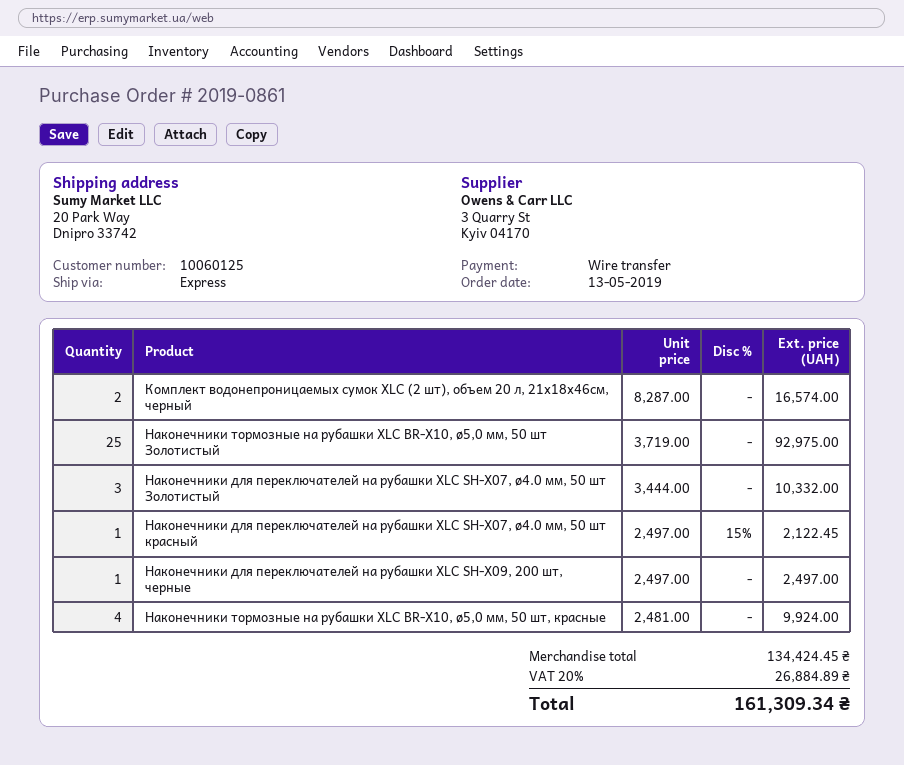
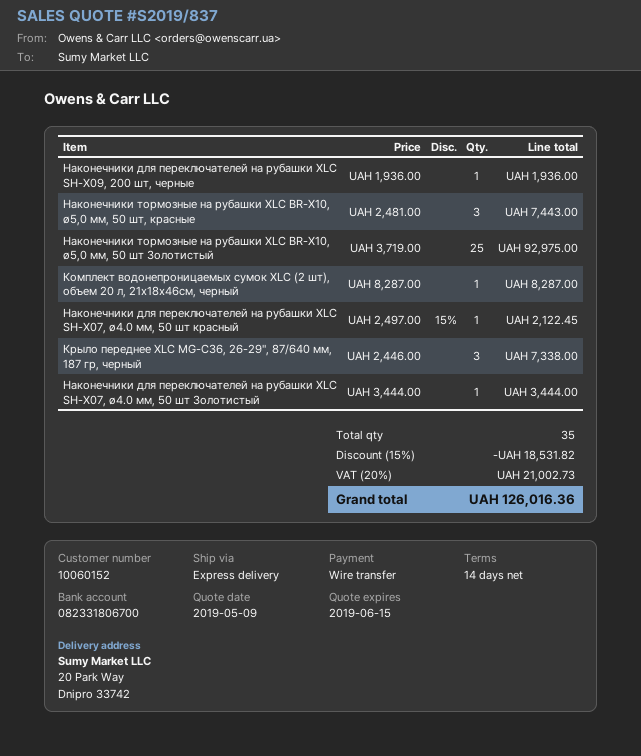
customer number: 10060125 -> 10060152
Комплект водонепроницаемых сумок XLC (2 шт), объем 20 л, 21x18x46см, черный: 2 x 8287.00 = 16574.00 -> 1 x 8287.00 = 8287.00
Наконечники для переключателей на рубашки XLC SH-X07, ø4.0 мм, 50 шт Золотистый: 3 x 3444.00 = 10332.00 -> 1 x 3444.00 = 3444.00
Наконечники для переключателей на рубашки XLC SH-X09, 200 шт, черные: 1 x 2497.00 = 2497.00 -> 1 x 1936.00 = 1936.00
Наконечники тормозные на рубашки XLC BR-X10, ø5,0 мм, 50 шт, красные: 4 x 2481.00 = 9924.00 -> 3 x 2481.00 = 7443.00
Крыло переднее XLC MG-C36, 26-29", 87/640 мм, 187 гр, черный: none -> 3 x 2446.00 = 7338.00
discount: none -> 15% = 18531.82
tax: 20% = 26884.89 -> 20% = 21002.73
total: 161309.34 -> 126016.36

